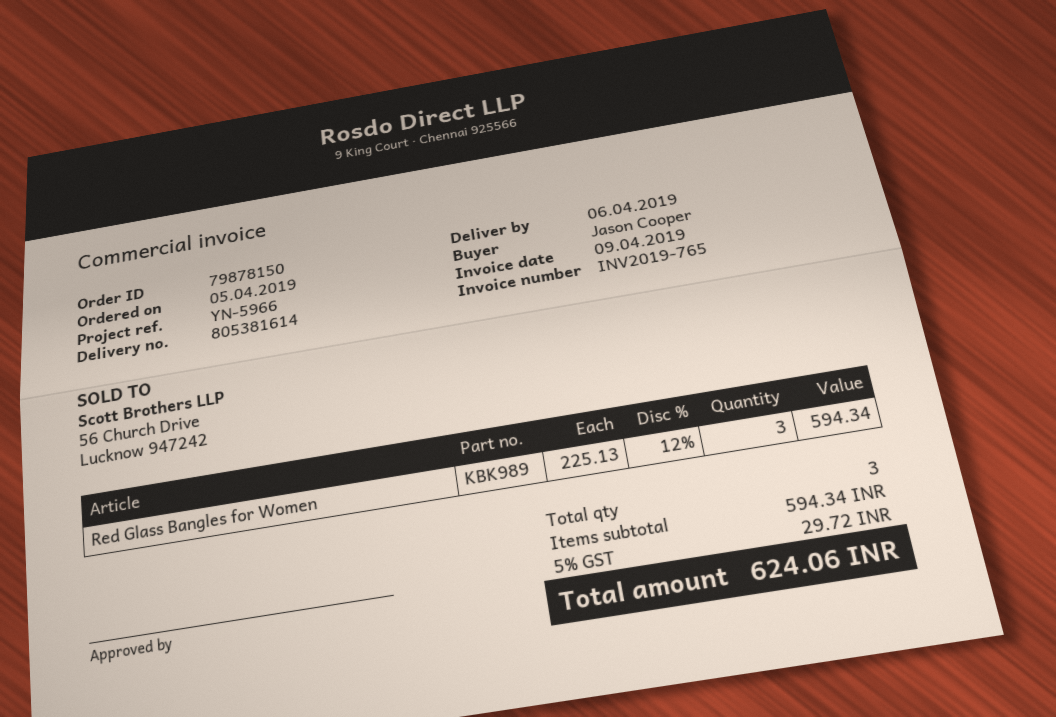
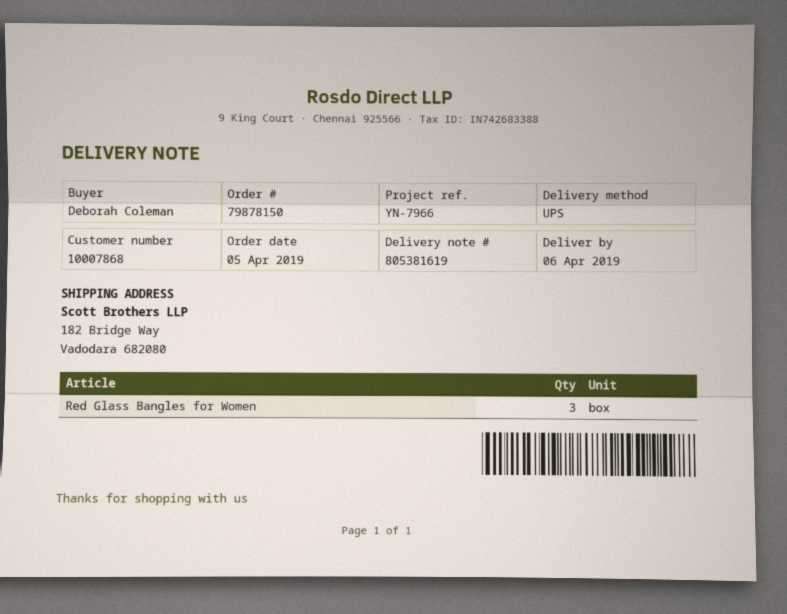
delivery note number: 805381614 -> 805381619
reference: YN-5966 -> YN-7966
ordered by: Jason Cooper -> Deborah Coleman

